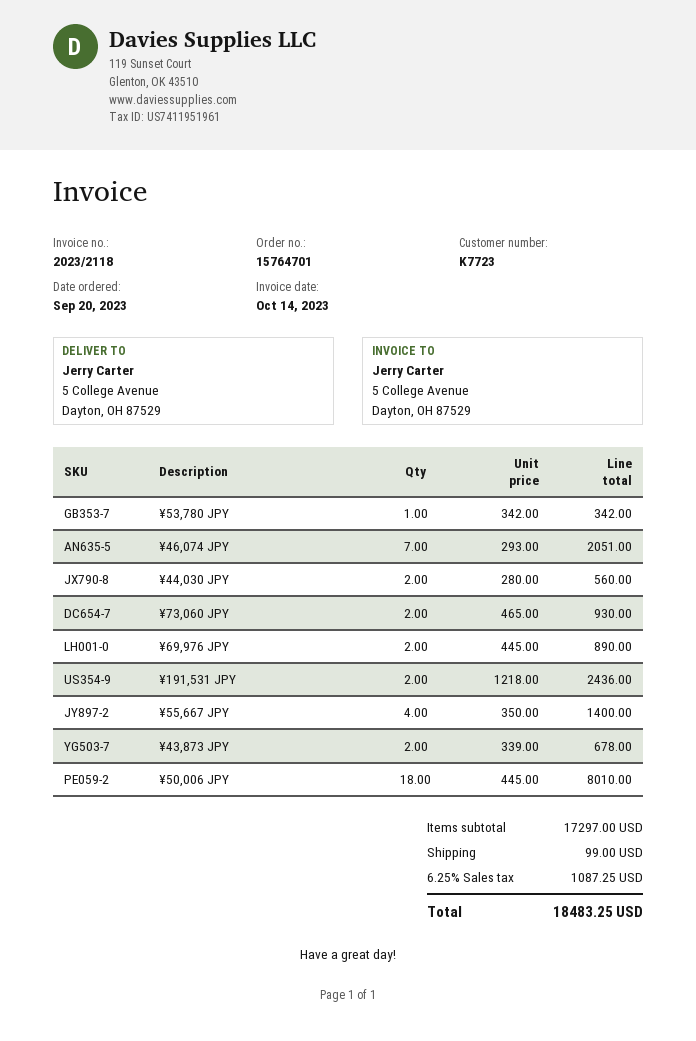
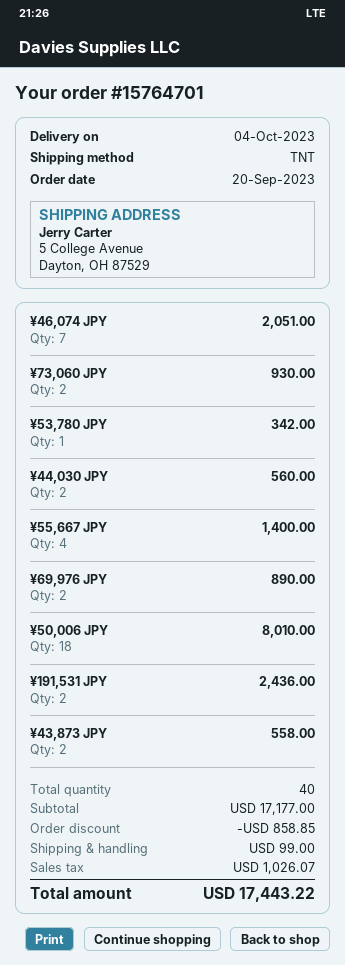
¥43,873 JPY: 2 for 678.00 -> 2 for 558.00
subtotal: 17297.00 -> 17177.00
discount: none -> 858.85
tax: 1087.25 -> 1026.07
total: 18483.25 -> 17443.22

